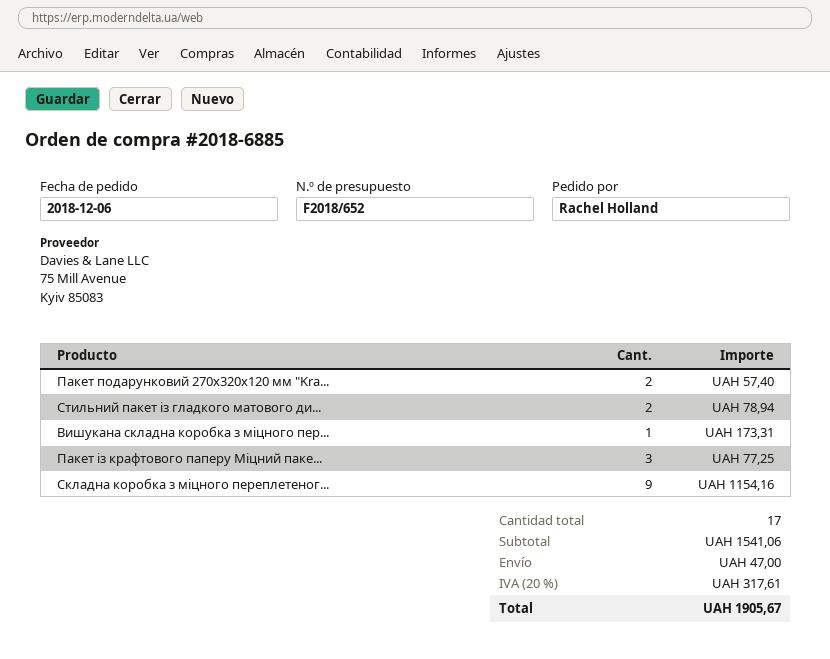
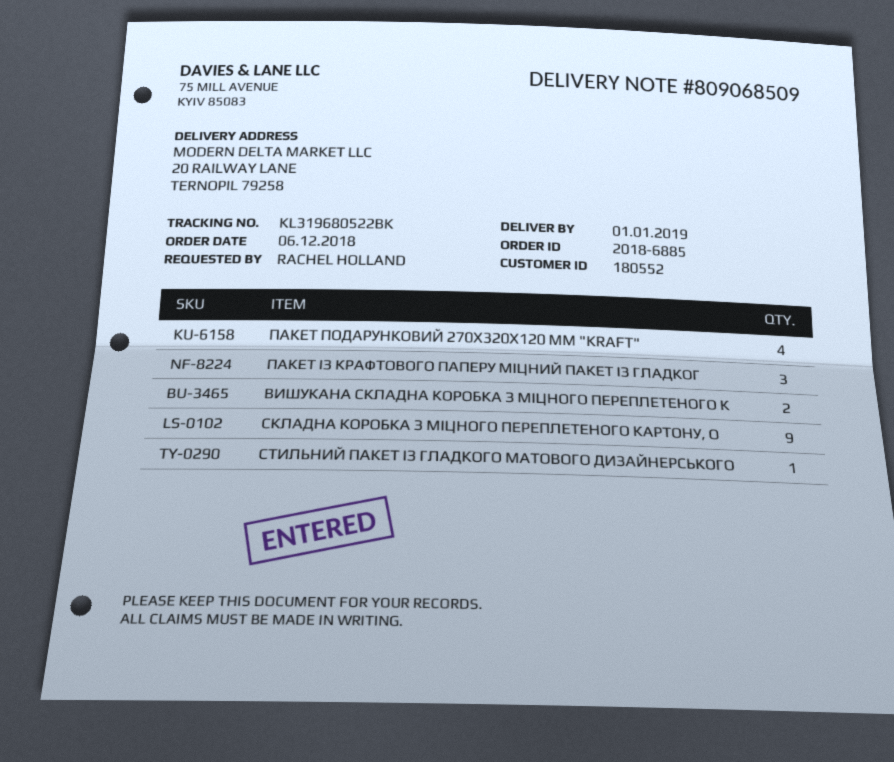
Пакет подарунковий 270х320х120 мм "Kra...: 2 -> 4
Стильний пакет із гладкого матового ди...: 2 -> 1
Вишукана складна коробка з міцного пер...: 1 -> 2

